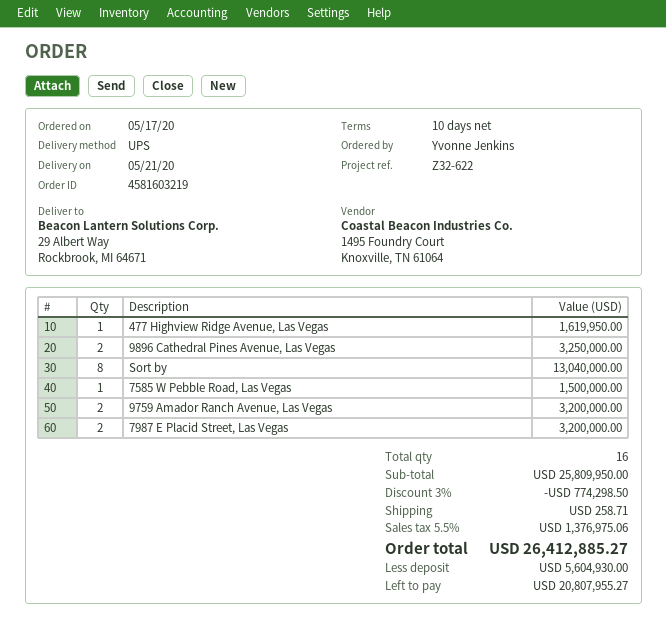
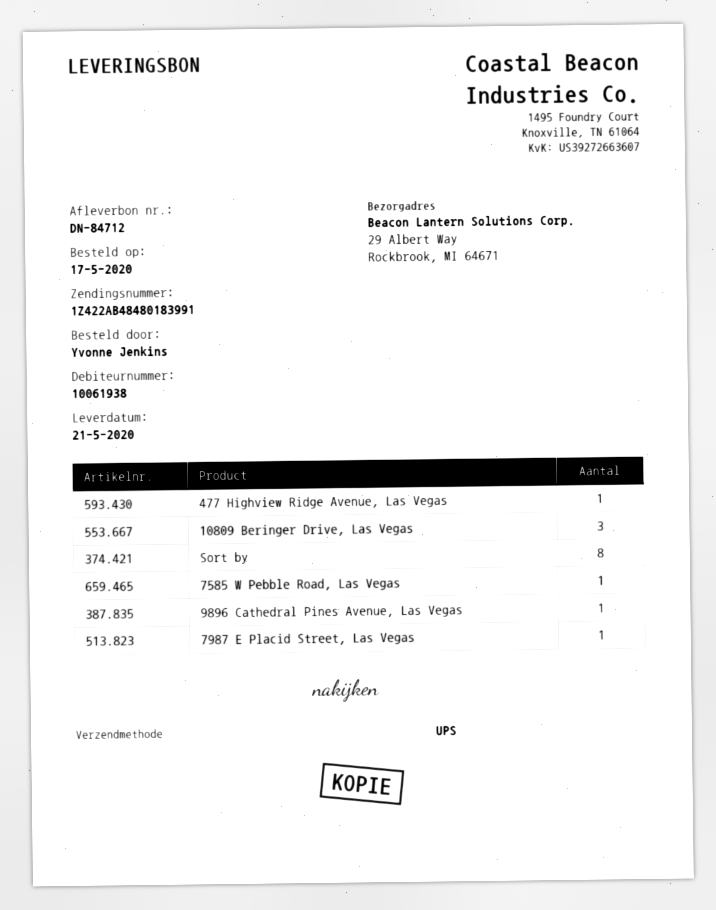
9896 Cathedral Pines Avenue, Las Vegas: 2 -> 1
9759 Amador Ranch Avenue, Las Vegas: 2 -> none
7987 E Placid Street, Las Vegas: 2 -> 1
10809 Beringer Drive, Las Vegas: none -> 3

